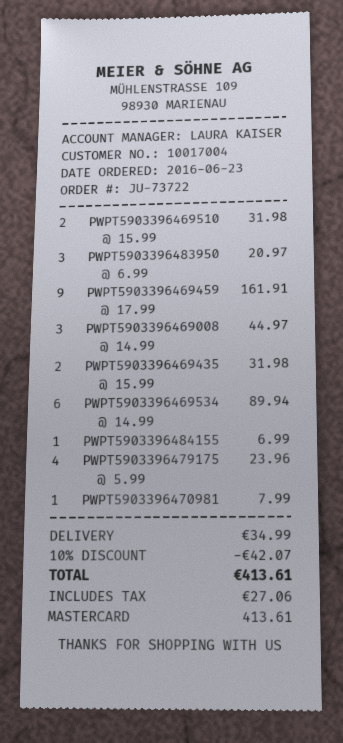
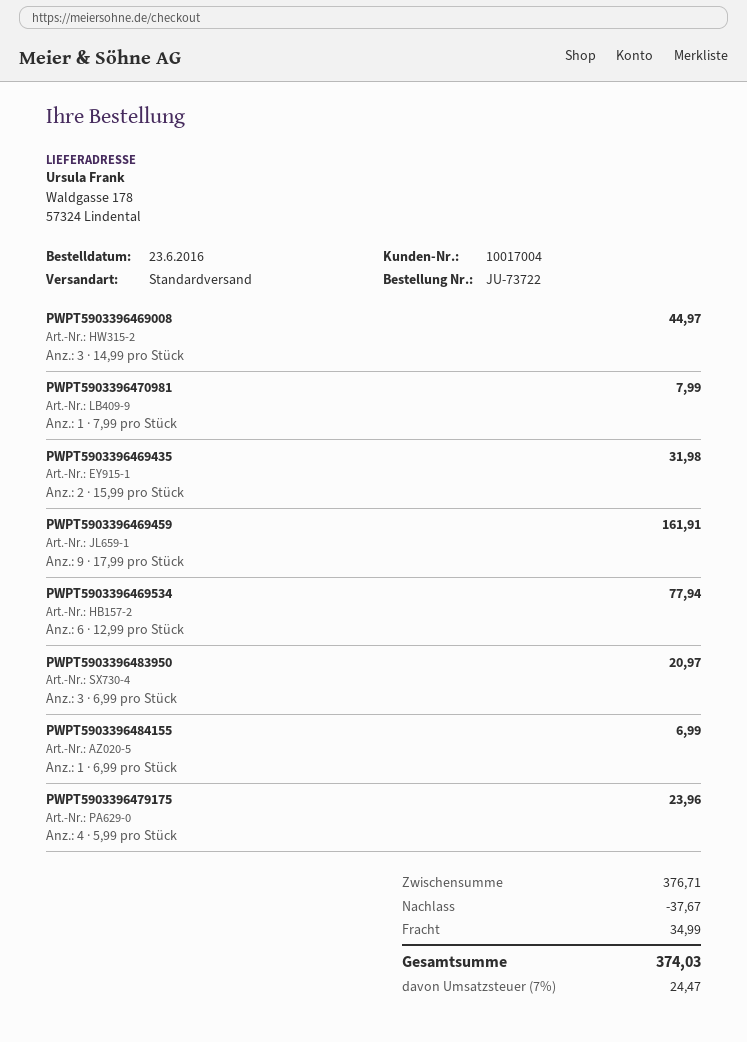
PWPT5903396469510: 2 x 15.99 = 31.98 -> none
PWPT5903396469534: 6 x 14.99 = 89.94 -> 6 x 12.99 = 77.94
discount: 42.07 -> 37.67
tax: 27.06 -> 24.47
total: 413.61 -> 374.03

